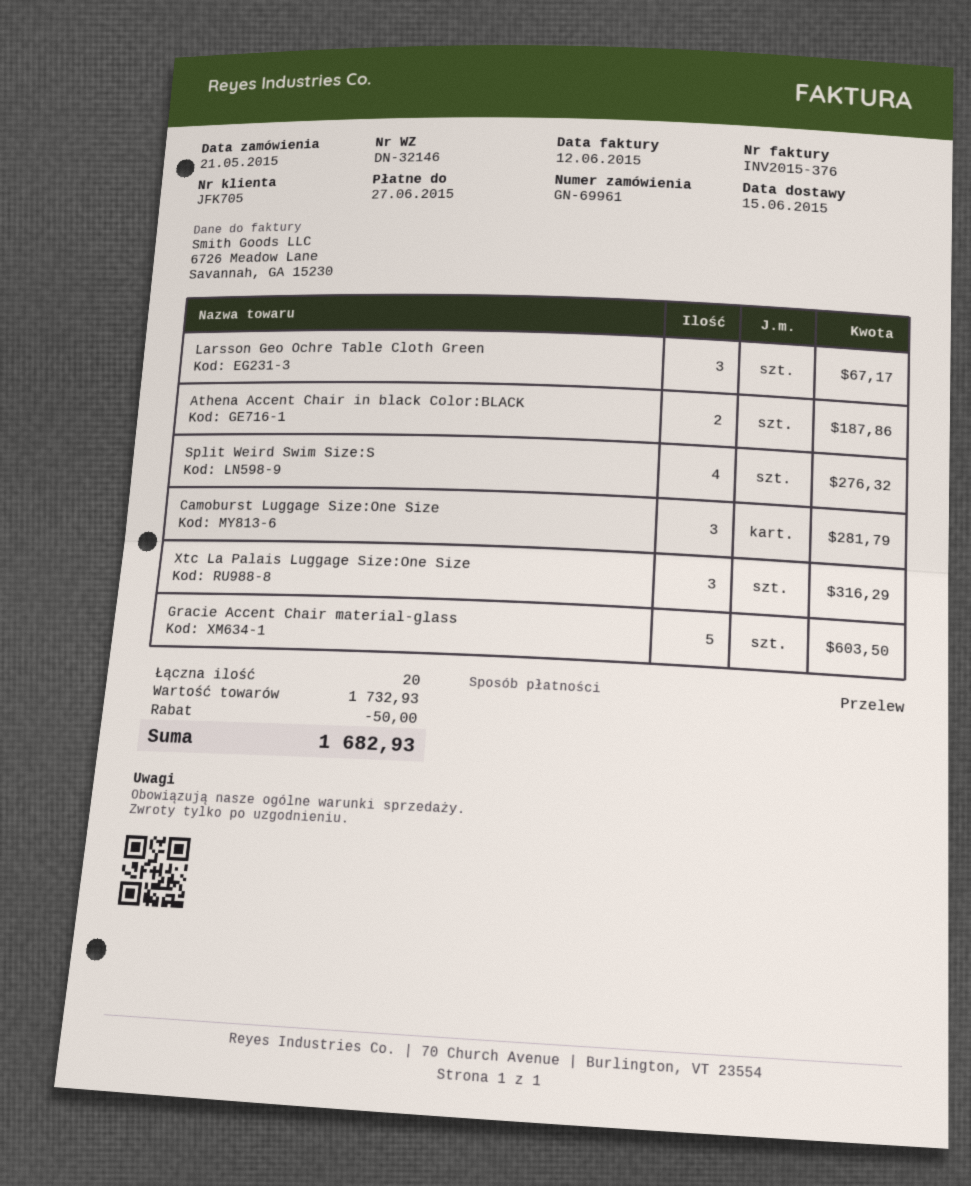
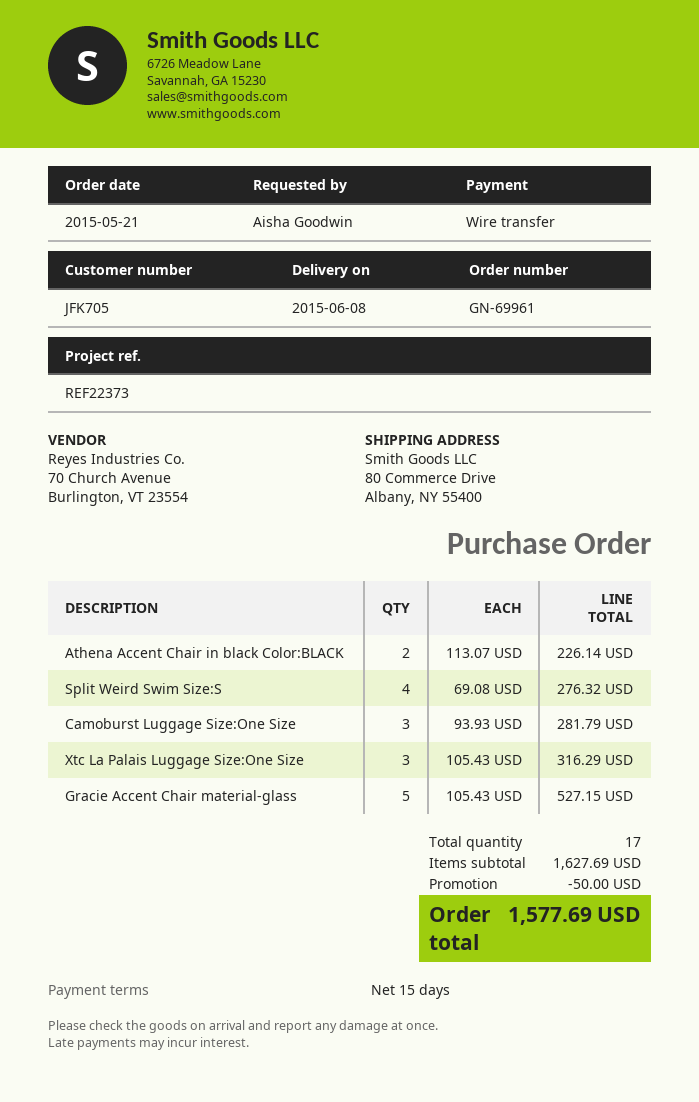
delivery date: 2015-06-15 -> 2015-06-08
Larsson Geo Ochre Table Cloth Green: 3 for 67.17 -> none
Athena Accent Chair in black Color:BLACK: 2 for 187.86 -> 2 for 226.14
Gracie Accent Chair material-glass: 5 for 603.50 -> 5 for 527.15
total quantity: 20 -> 17
subtotal: 1732.93 -> 1627.69
total: 1682.93 -> 1577.69

